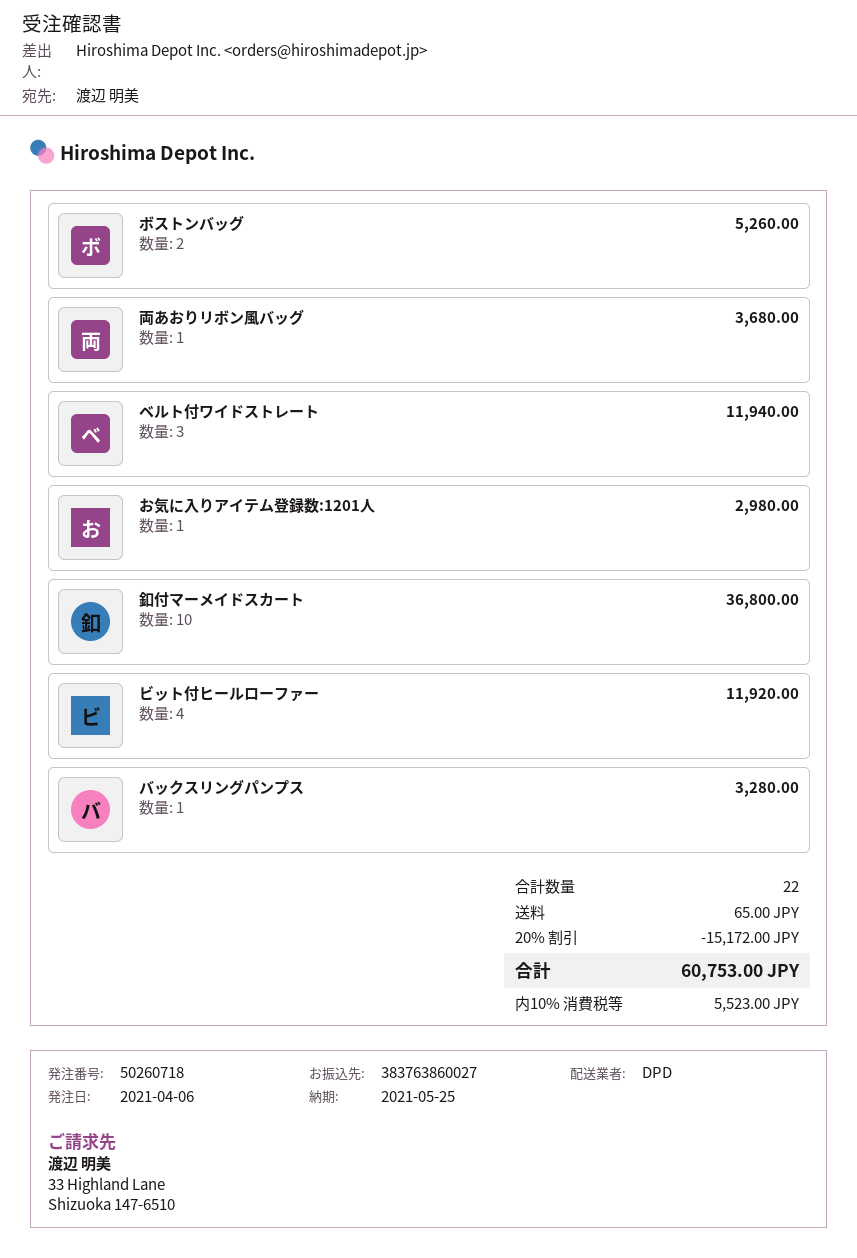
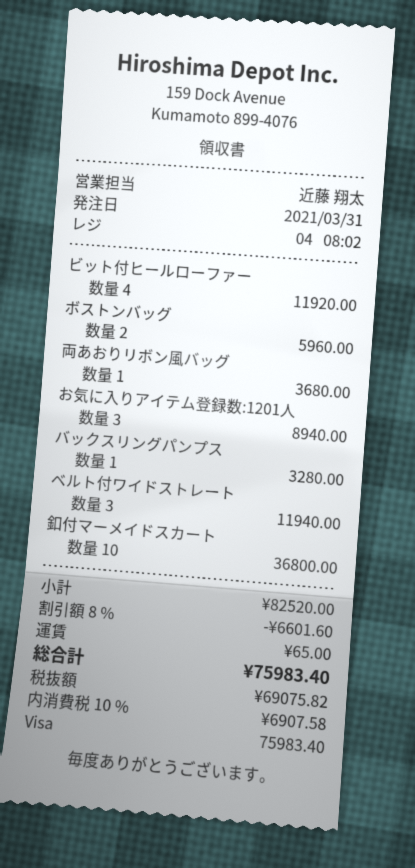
order date: 2021-04-06 -> 2021-03-31
ボストンバッグ: 2 for 5260.00 -> 2 for 5960.00
お気に入りアイテム登録数:1201人: 1 for 2980.00 -> 3 for 8940.00
discount: 20% = 15172.00 -> 8% = 6601.60
tax: 10% = 5523.00 -> 10% = 6907.58
total: 60753.00 -> 75983.40

